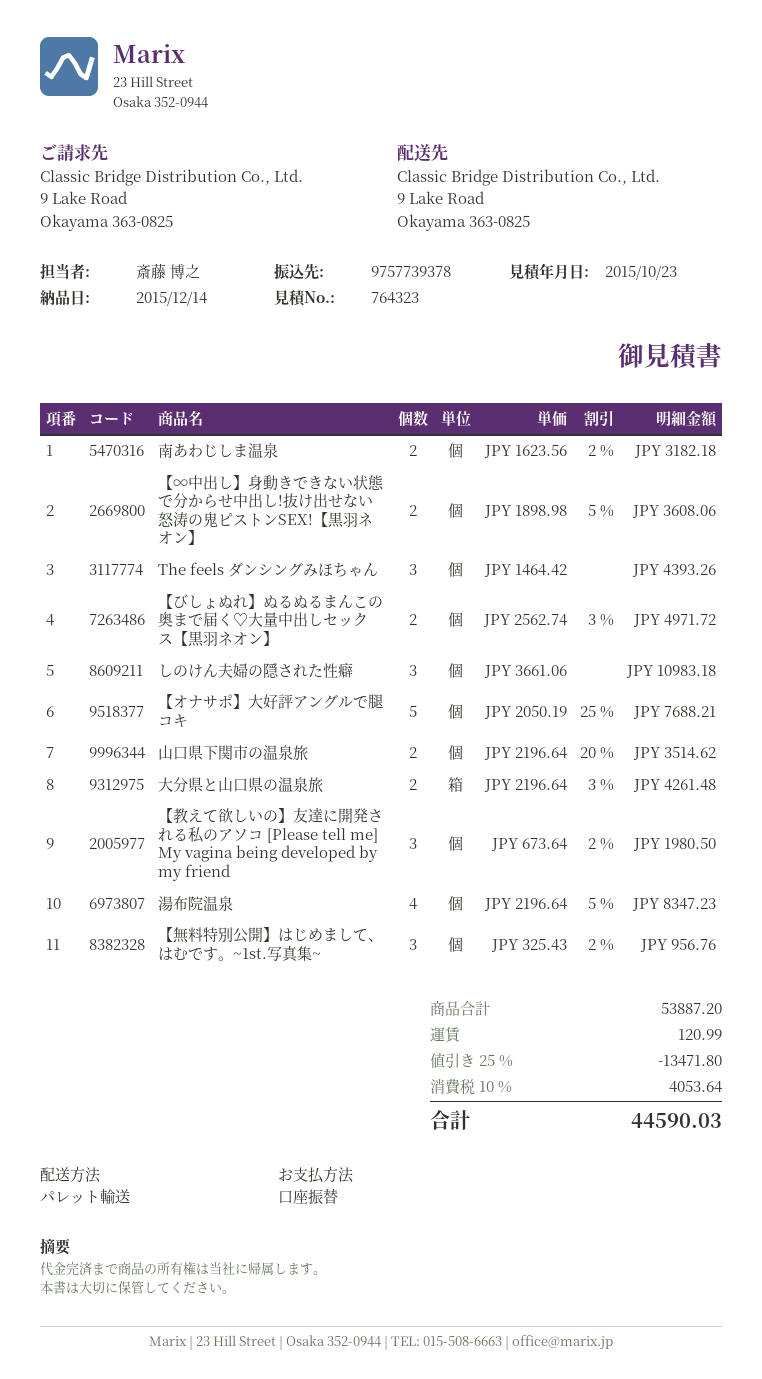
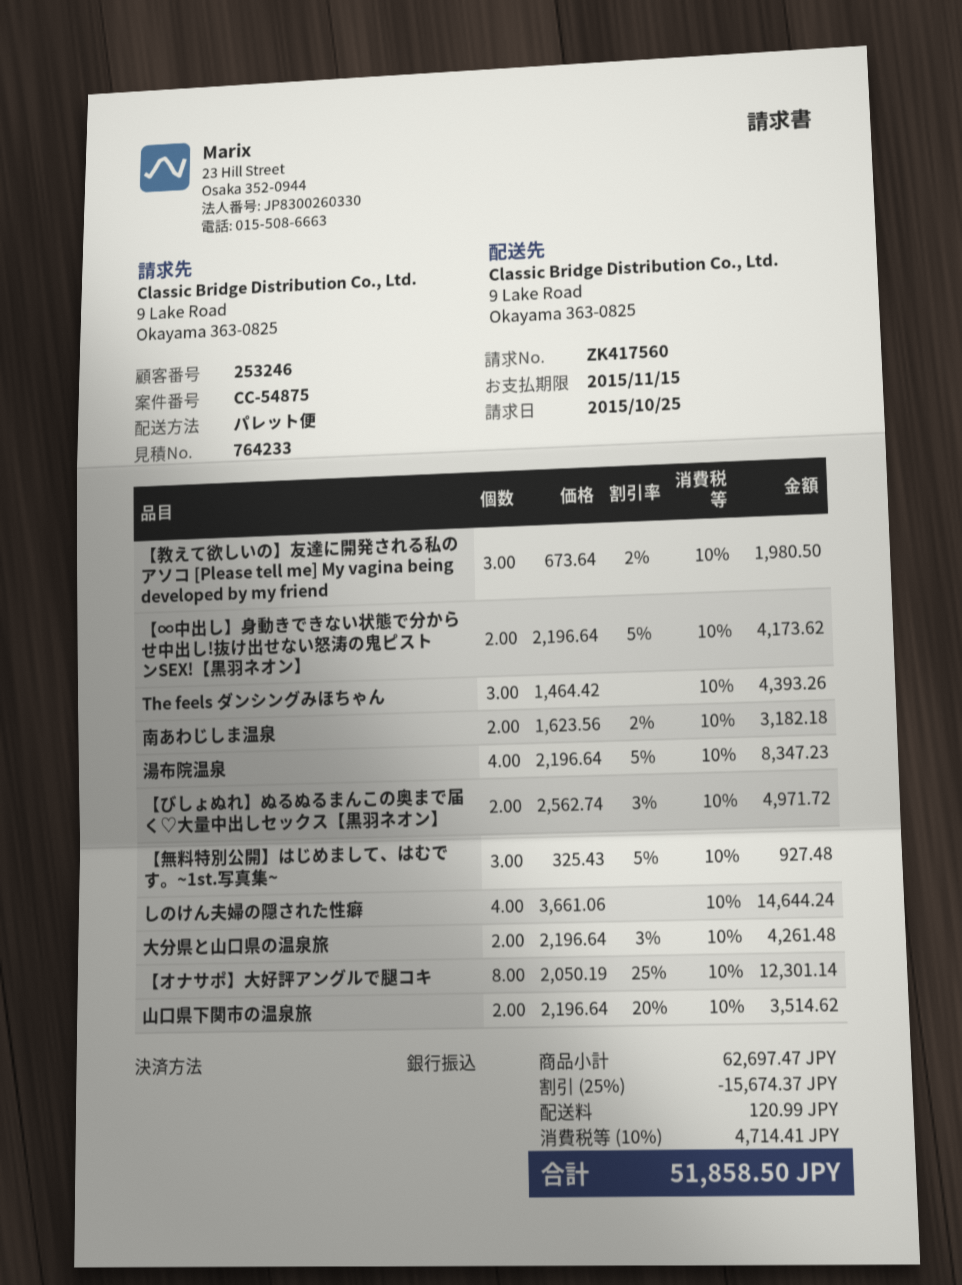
quote number: 764323 -> 764233
payment method: direct debit -> bank transfer
【∞中出し】身動きできない状態で分からせ中出し!抜け出せない怒涛の鬼ピストンSEX!【黒羽ネオン】: 2 x 1898.98 - 5% = 3608.06 -> 2 x 2196.64 - 5% = 4173.62
しのけん夫婦の隠された性癖: 3 x 3661.06 = 10983.18 -> 4 x 3661.06 = 14644.24
【オナサポ】大好評アングルで腿コキ: 5 x 2050.19 - 25% = 7688.21 -> 8 x 2050.19 - 25% = 12301.14
【無料特別公開】はじめまして、はむです。~1st.写真集~: 3 x 325.43 - 2% = 956.76 -> 3 x 325.43 - 5% = 927.48
subtotal: 53887.20 -> 62697.47
discount: 25% = 13471.80 -> 25% = 15674.37
tax: 10% = 4053.64 -> 10% = 4714.41
total: 44590.03 -> 51858.50

